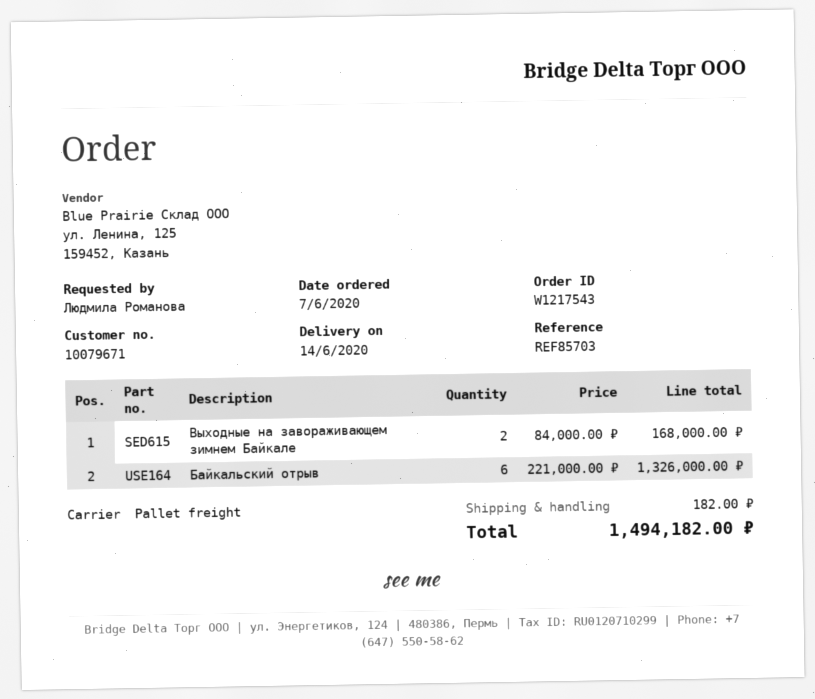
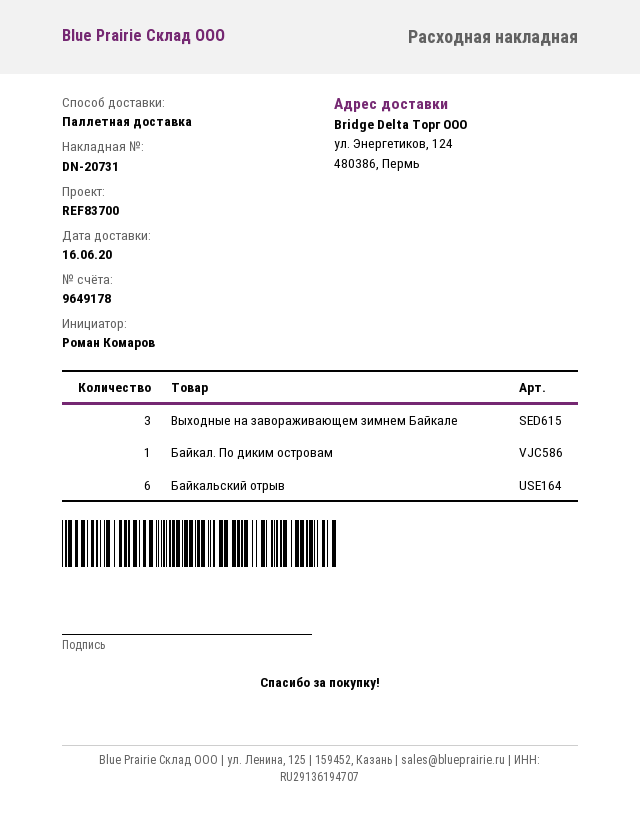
delivery date: 2020-06-14 -> 2020-06-16
reference: REF85703 -> REF83700
ordered by: Людмила Романова -> Роман Комаров
Выходные на завораживающем зимнем Байкале: 2 -> 3
Байкал. По диким островам: none -> 1

